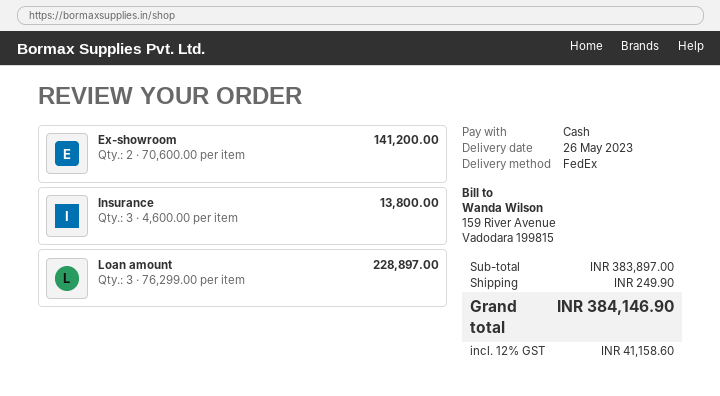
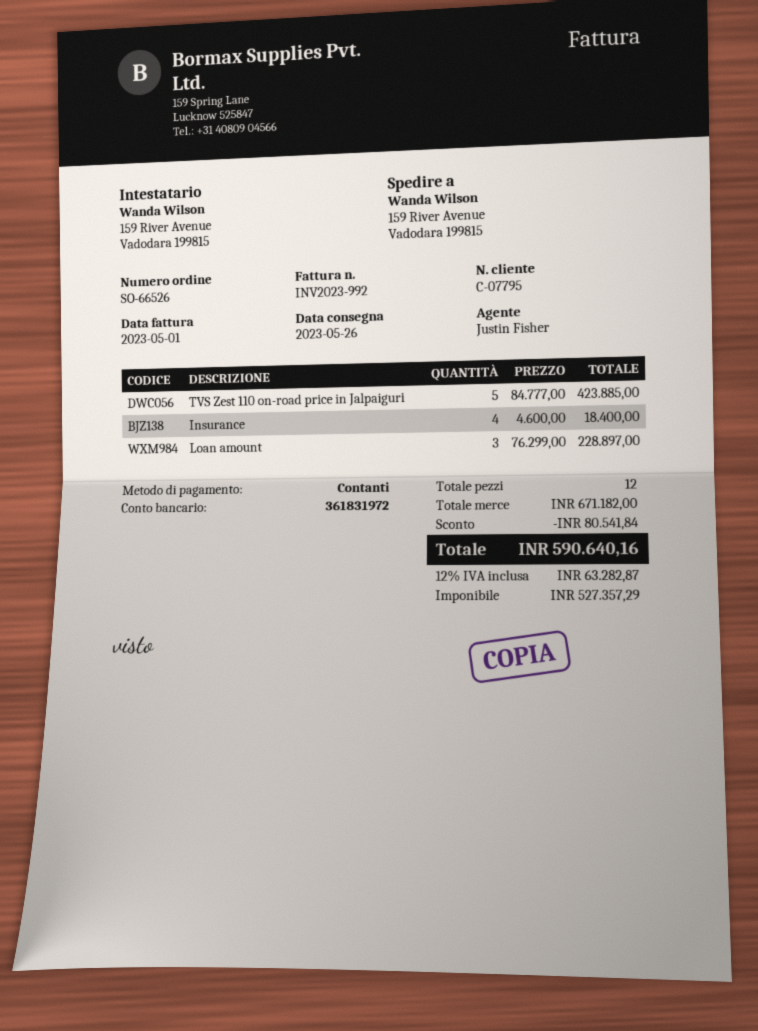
Ex-showroom: 2 x 70600.00 = 141200.00 -> none
Insurance: 3 x 4600.00 = 13800.00 -> 4 x 4600.00 = 18400.00
TVS Zest 110 on-road price in Jalpaiguri: none -> 5 x 84777.00 = 423885.00
subtotal: 383897.00 -> 671182.00
discount: none -> 80541.84
shipping: 249.90 -> none
tax: 12% = 41158.60 -> 12% = 63282.87
total: 384146.90 -> 590640.16

